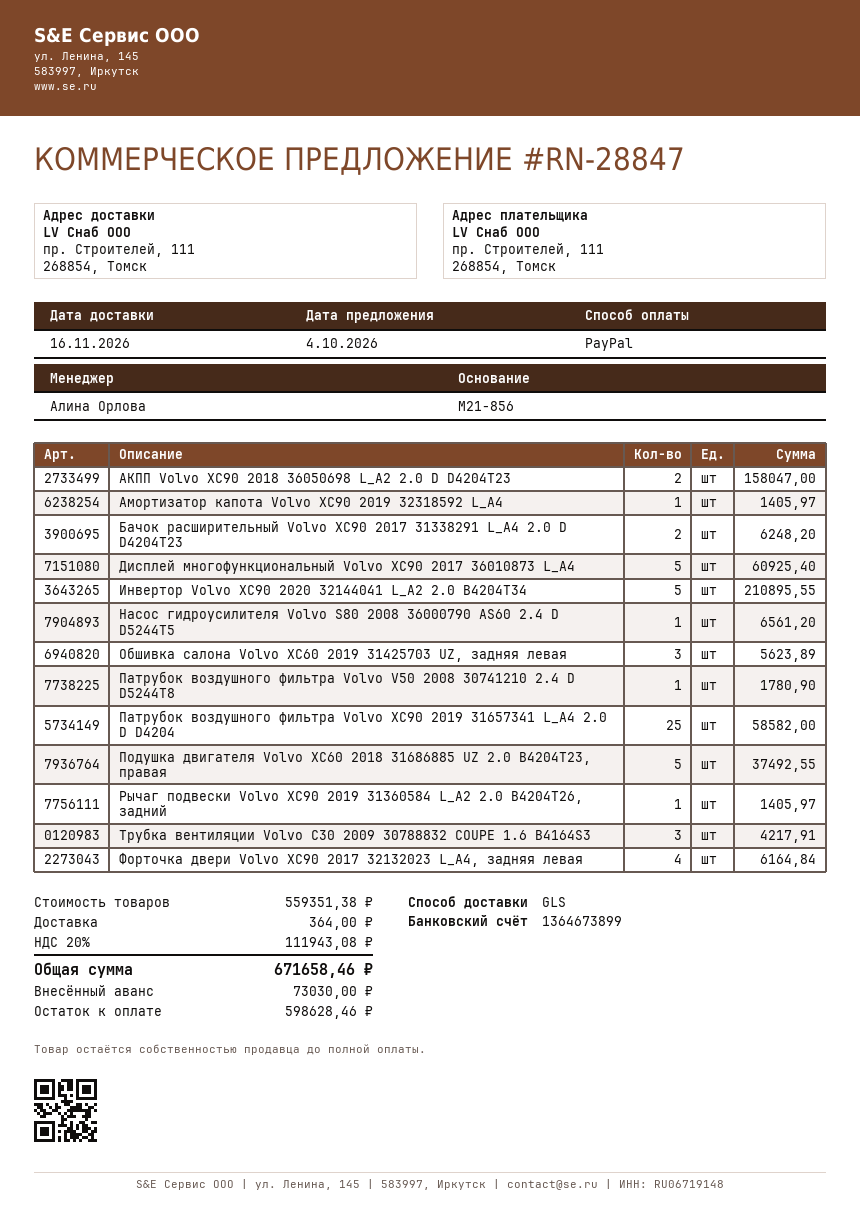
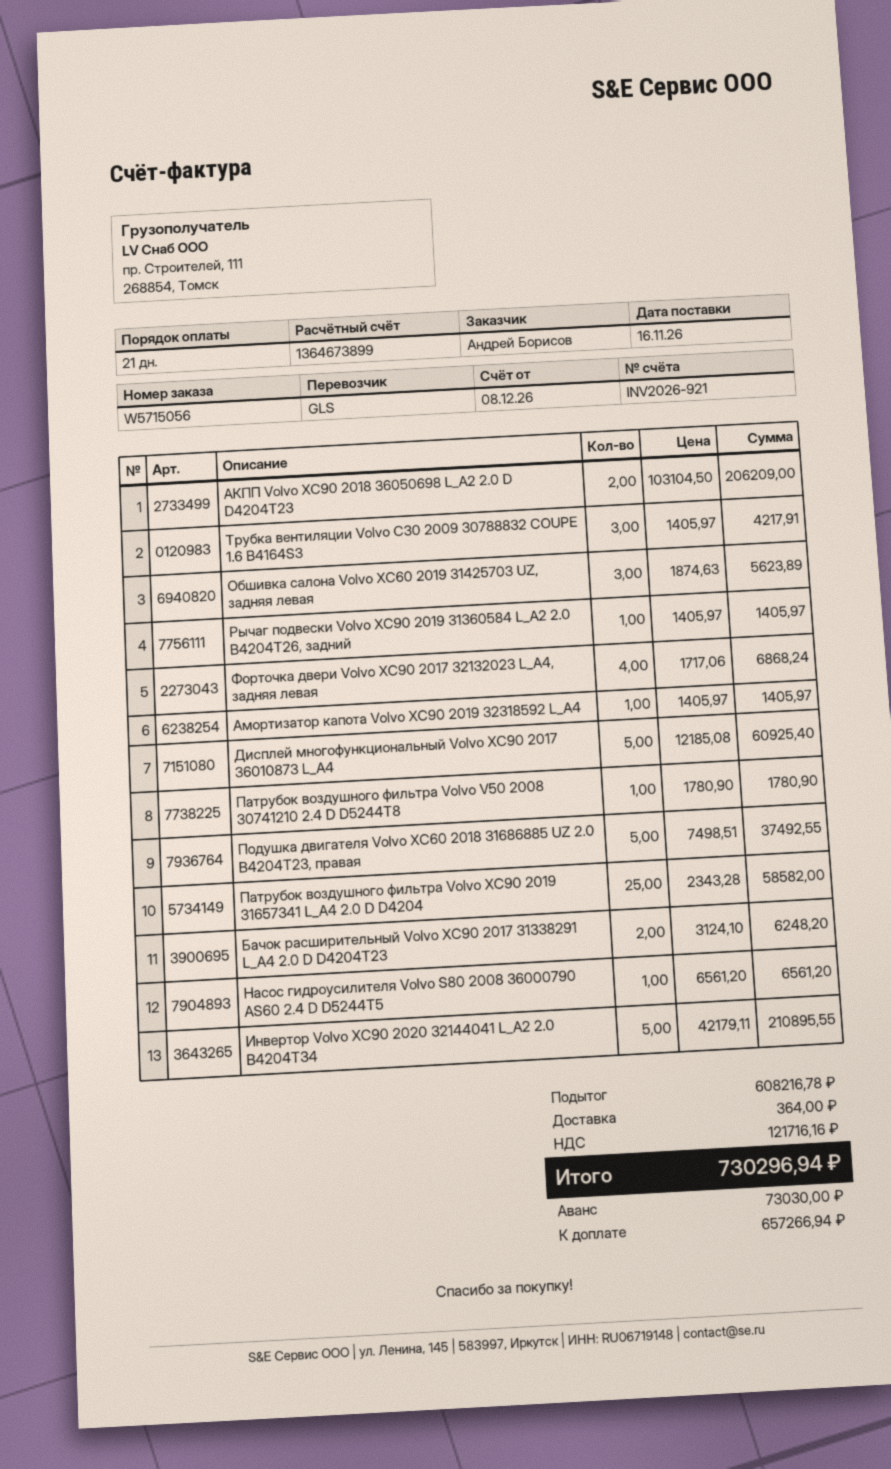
АКПП Volvo XC90 2018 36050698 L_A2 2.0 D D4204T23: 2 for 158047.00 -> 2 for 206209.00
Форточка двери Volvo XC90 2017 32132023 L_A4, задняя левая: 4 for 6164.84 -> 4 for 6868.24
subtotal: 559351.38 -> 608216.78
tax: 111943.08 -> 121716.16
total: 671658.46 -> 730296.94
balance: 598628.46 -> 657266.94

